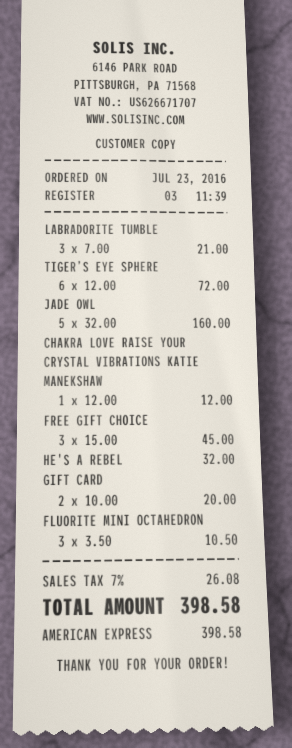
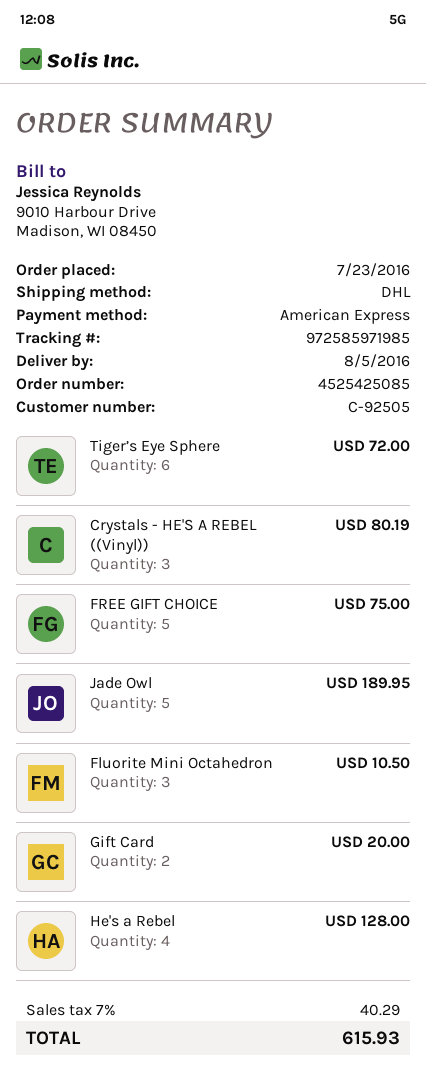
LABRADORITE TUMBLE: 3 for 21.00 -> none
JADE OWL: 5 for 160.00 -> 5 for 189.95
CHAKRA LOVE RAISE YOUR CRYSTAL VIBRATIONS KATIE MANEKSHAW: 1 for 12.00 -> none
FREE GIFT CHOICE: 3 for 45.00 -> 5 for 75.00
HE'S A REBEL: 1 for 32.00 -> 4 for 128.00
Crystals - HE'S A REBEL ((Vinyl)): none -> 3 for 80.19
tax: 7% = 26.08 -> 7% = 40.29
total: 398.58 -> 615.93

